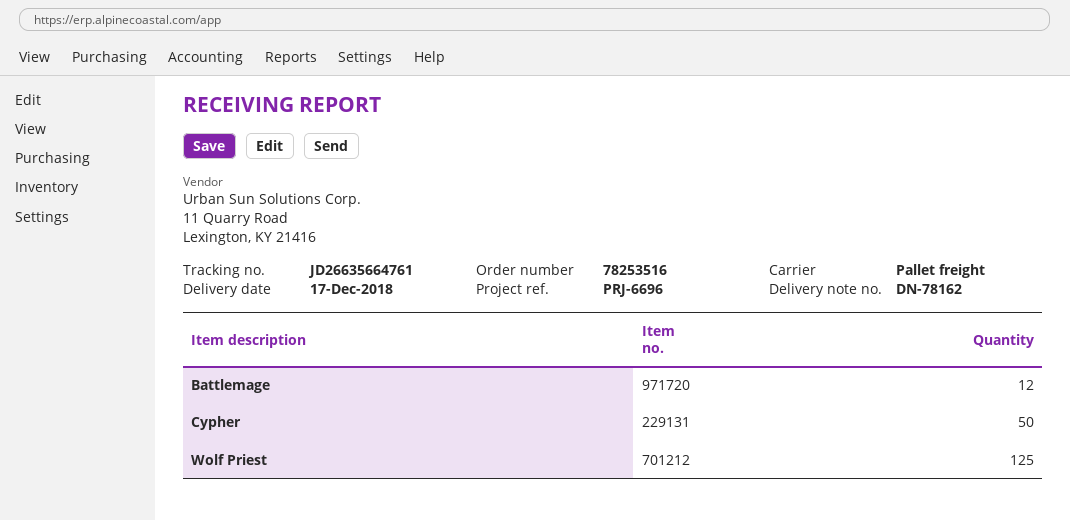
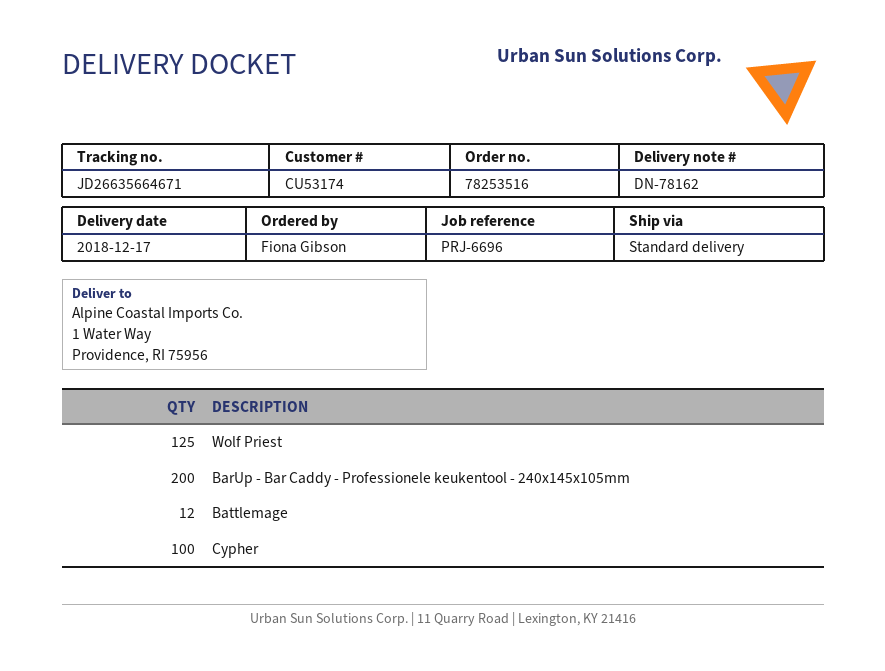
shipping method: pallet freight -> standard
tracking number: JD26635664761 -> JD26635664671
Cypher: 50 -> 100
BarUp - Bar Caddy - Professionele keukentool - 240x145x105mm: none -> 200

